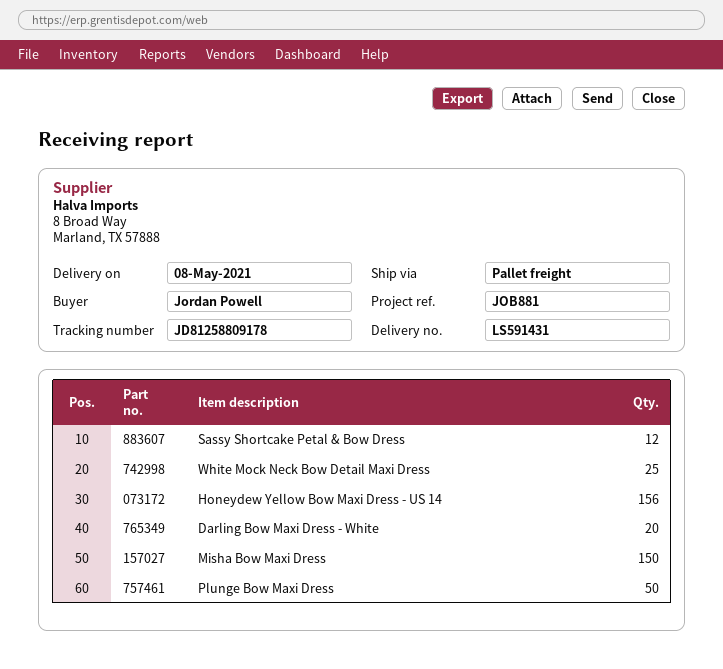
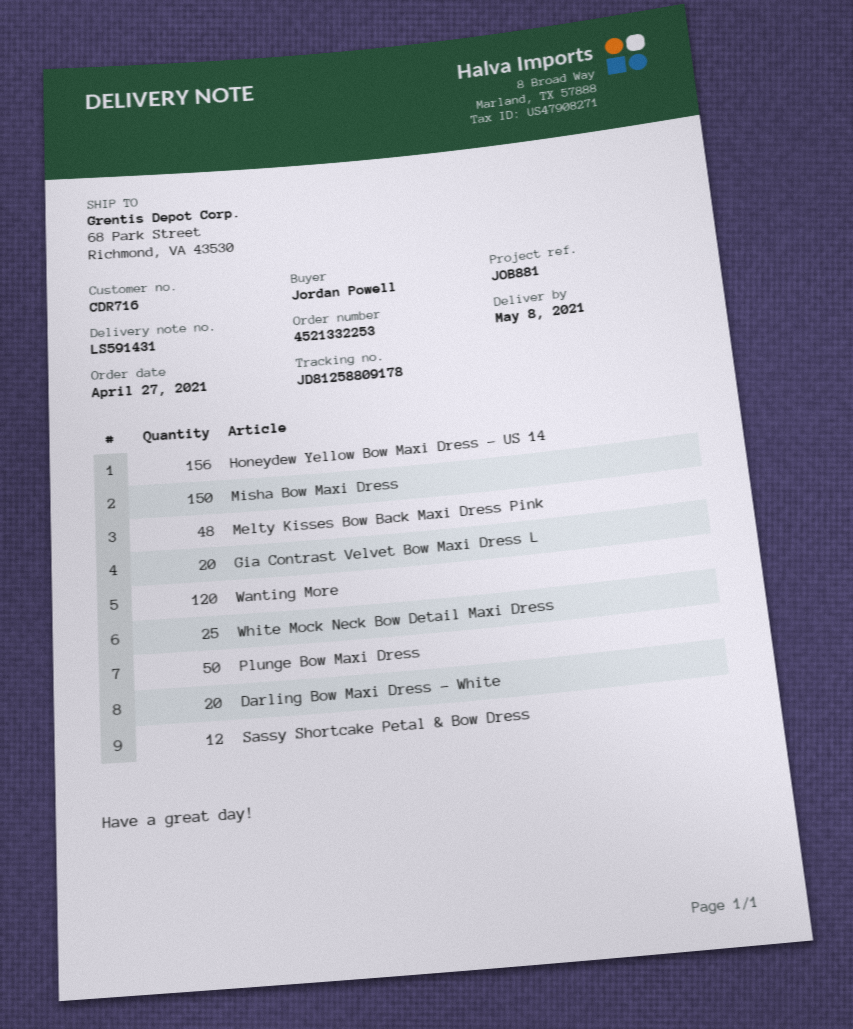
Melty Kisses Bow Back Maxi Dress Pink: none -> 48
Gia Contrast Velvet Bow Maxi Dress L: none -> 20
Wanting More: none -> 120

